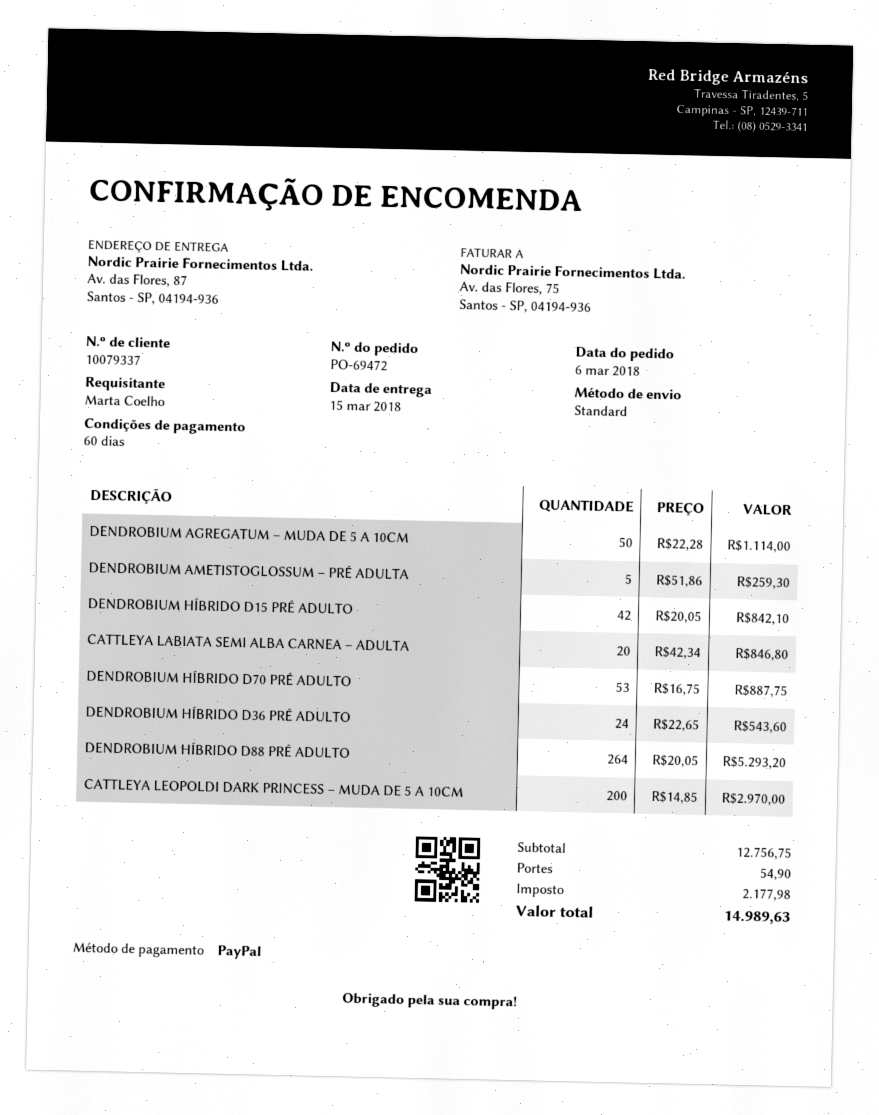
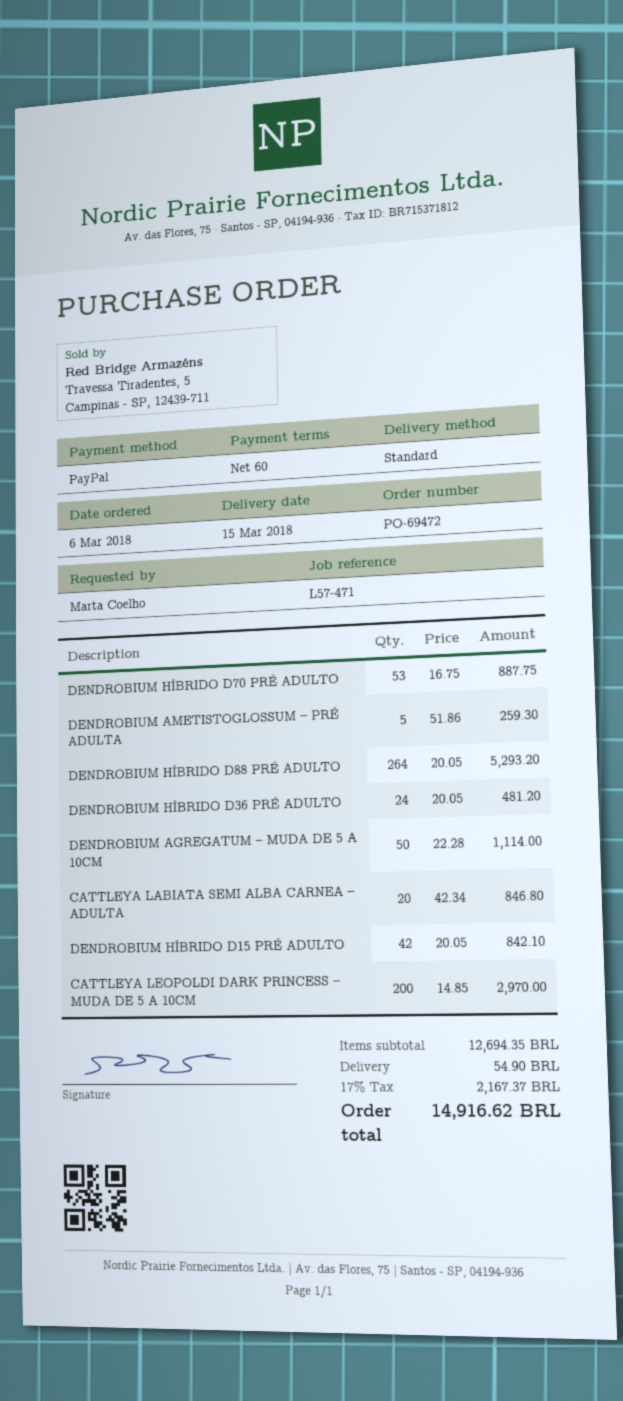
DENDROBIUM HÍBRIDO D36 PRÉ ADULTO: 24 x 22.65 = 543.60 -> 24 x 20.05 = 481.20
subtotal: 12756.75 -> 12694.35
tax: 2177.98 -> 2167.37
total: 14989.63 -> 14916.62

